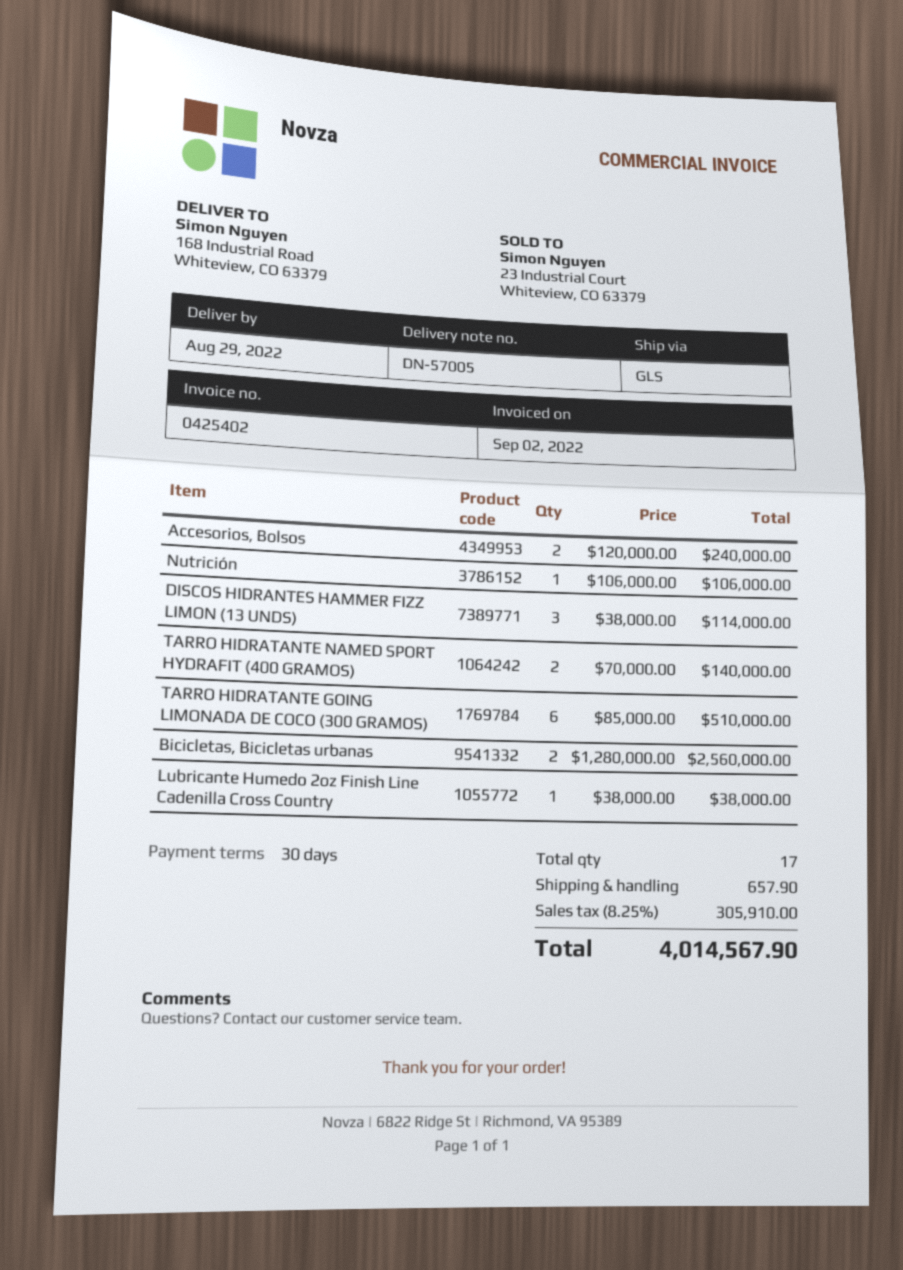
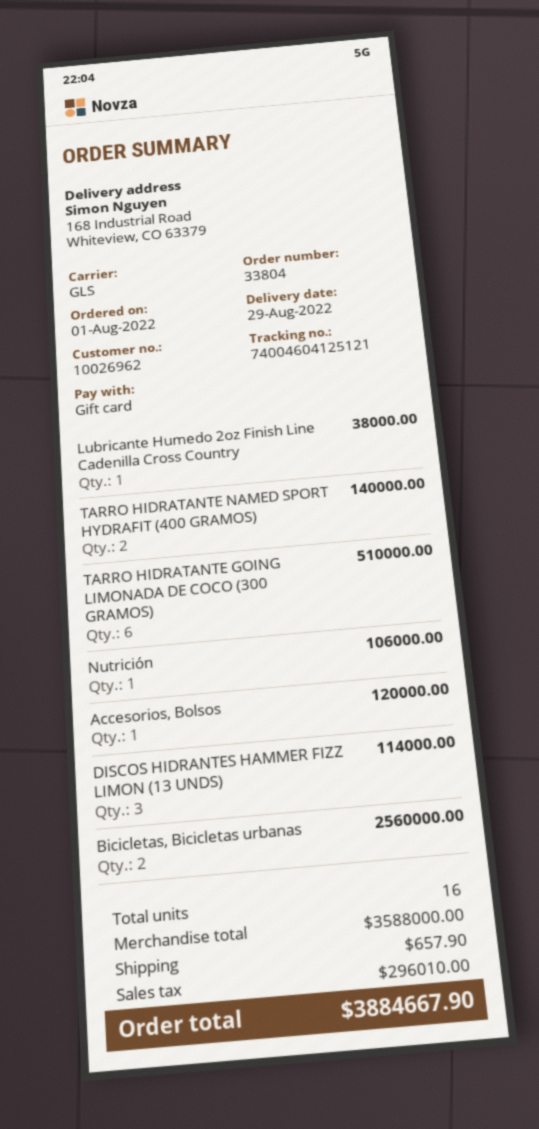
Accesorios, Bolsos: 2 for 240000.00 -> 1 for 120000.00
total quantity: 17 -> 16
tax: 305910.00 -> 296010.00
total: 4014567.90 -> 3884667.90

